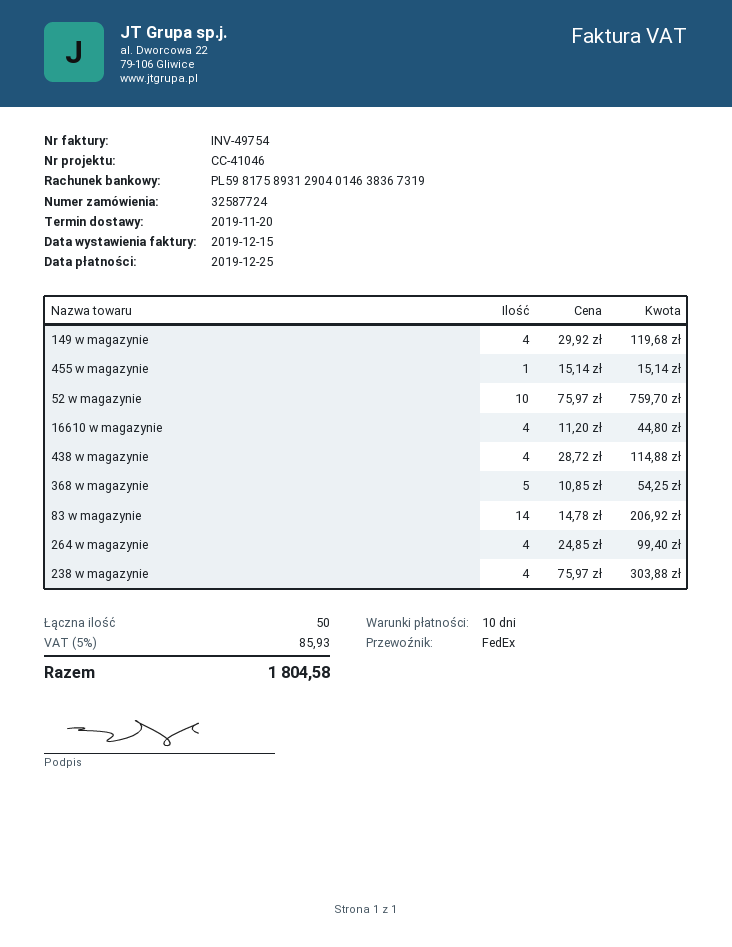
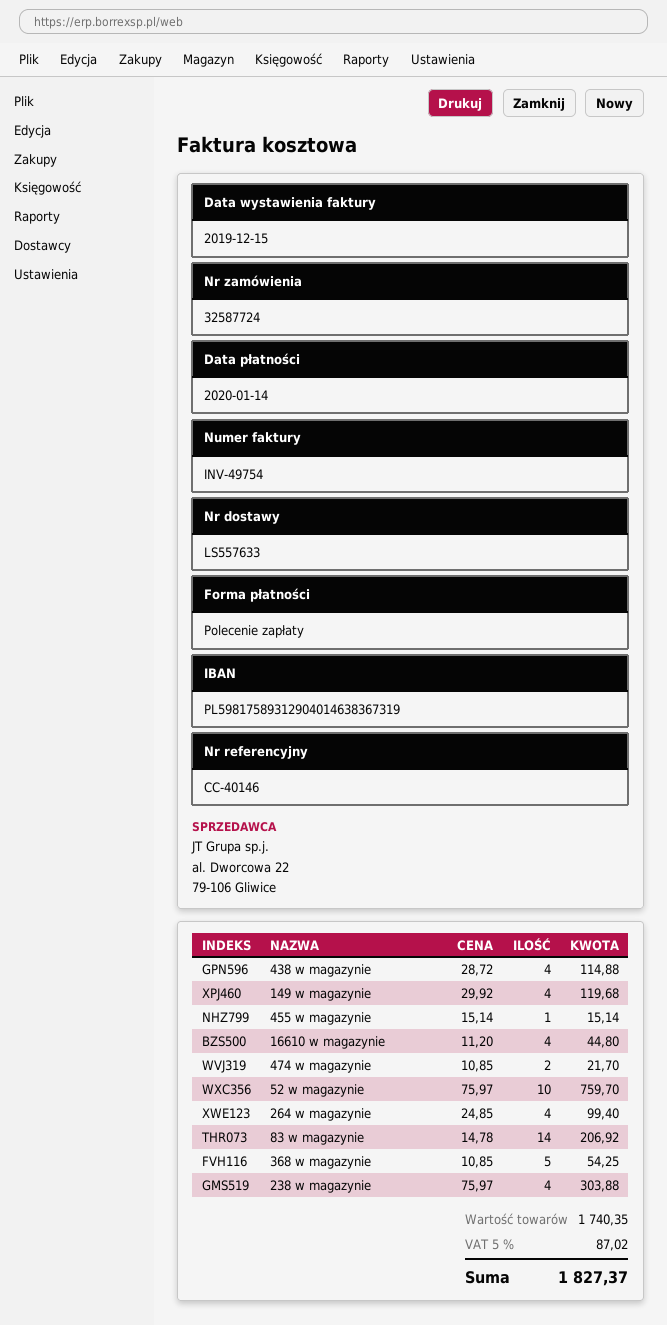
due date: 2019-12-25 -> 2020-01-14
reference: CC-41046 -> CC-40146
474 w magazynie: none -> 2 x 10.85 = 21.70
tax: 5% = 85.93 -> 5% = 87.02
total: 1804.58 -> 1827.37

